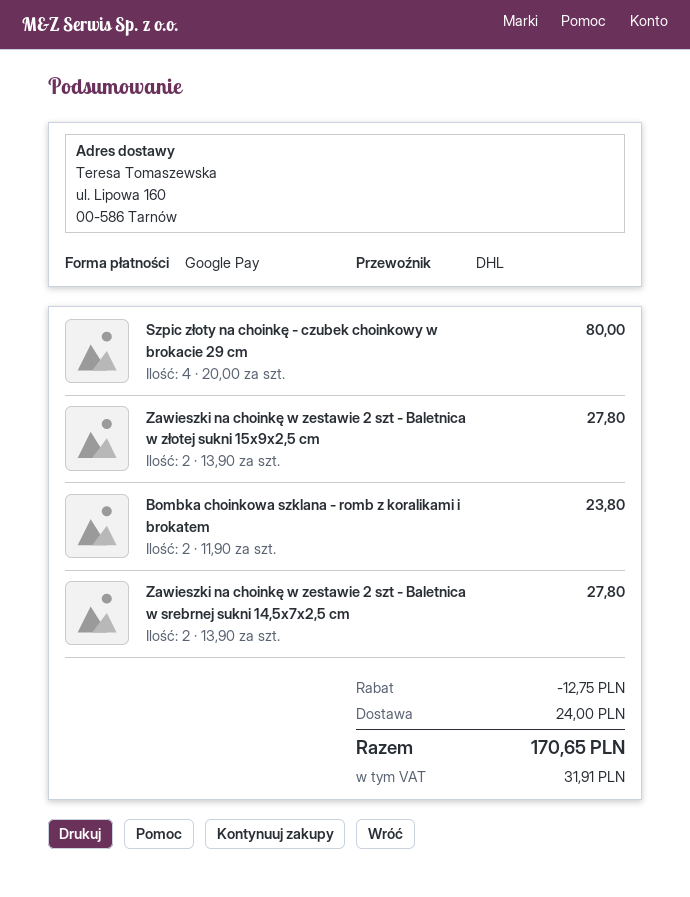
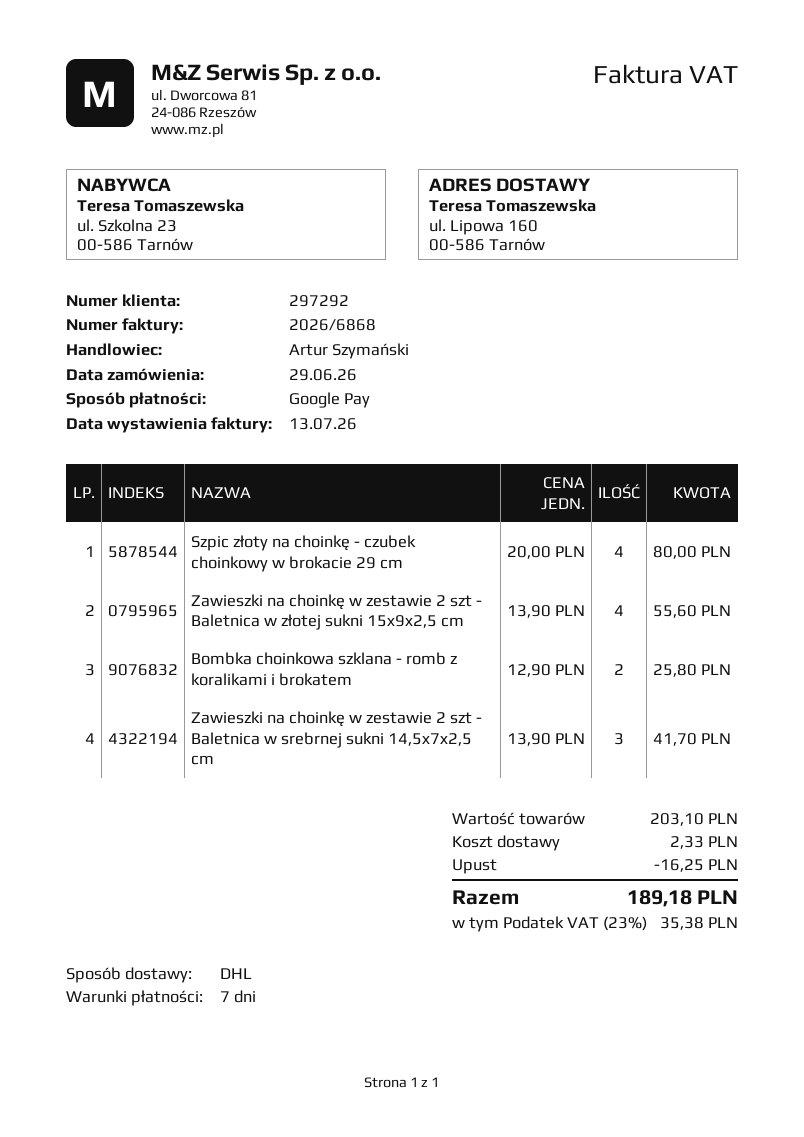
Zawieszki na choinkę w zestawie 2 szt - Baletnica w złotej sukni 15x9x2,5 cm: 2 x 13.90 = 27.80 -> 4 x 13.90 = 55.60
Bombka choinkowa szklana - romb z koralikami i brokatem: 2 x 11.90 = 23.80 -> 2 x 12.90 = 25.80
Zawieszki na choinkę w zestawie 2 szt - Baletnica w srebrnej sukni 14,5x7x2,5 cm: 2 x 13.90 = 27.80 -> 3 x 13.90 = 41.70
discount: 12.75 -> 16.25
shipping: 24.00 -> 2.33
tax: 31.91 -> 35.38
total: 170.65 -> 189.18

